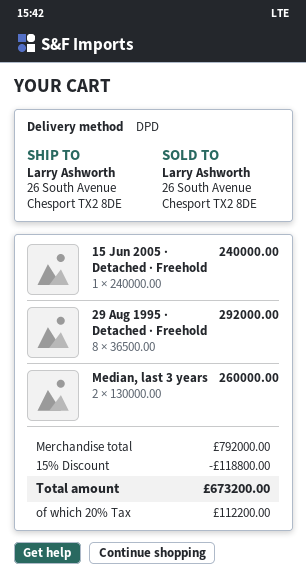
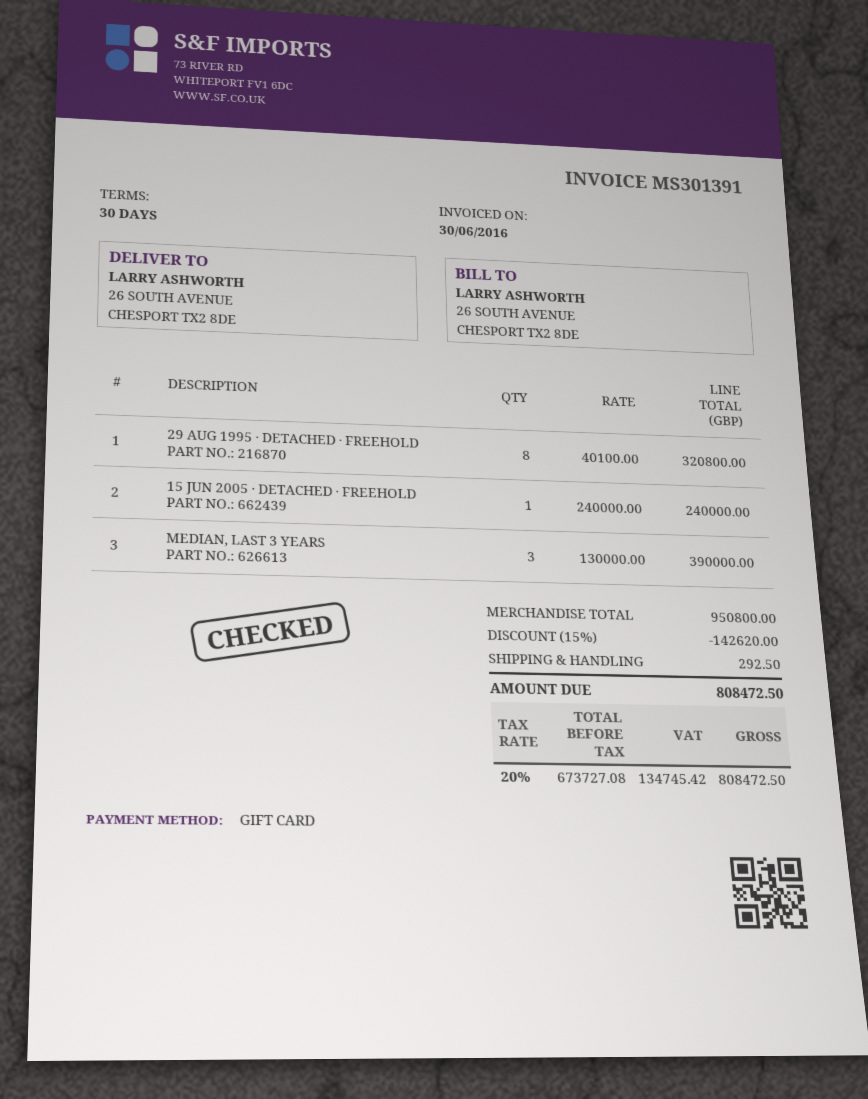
29 Aug 1995 · Detached · Freehold: 8 x 36500.00 = 292000.00 -> 8 x 40100.00 = 320800.00
Median, last 3 years: 2 x 130000.00 = 260000.00 -> 3 x 130000.00 = 390000.00
subtotal: 792000.00 -> 950800.00
discount: 15% = 118800.00 -> 15% = 142620.00
shipping: none -> 292.50
tax: 20% = 112200.00 -> 20% = 134745.42
total: 673200.00 -> 808472.50

